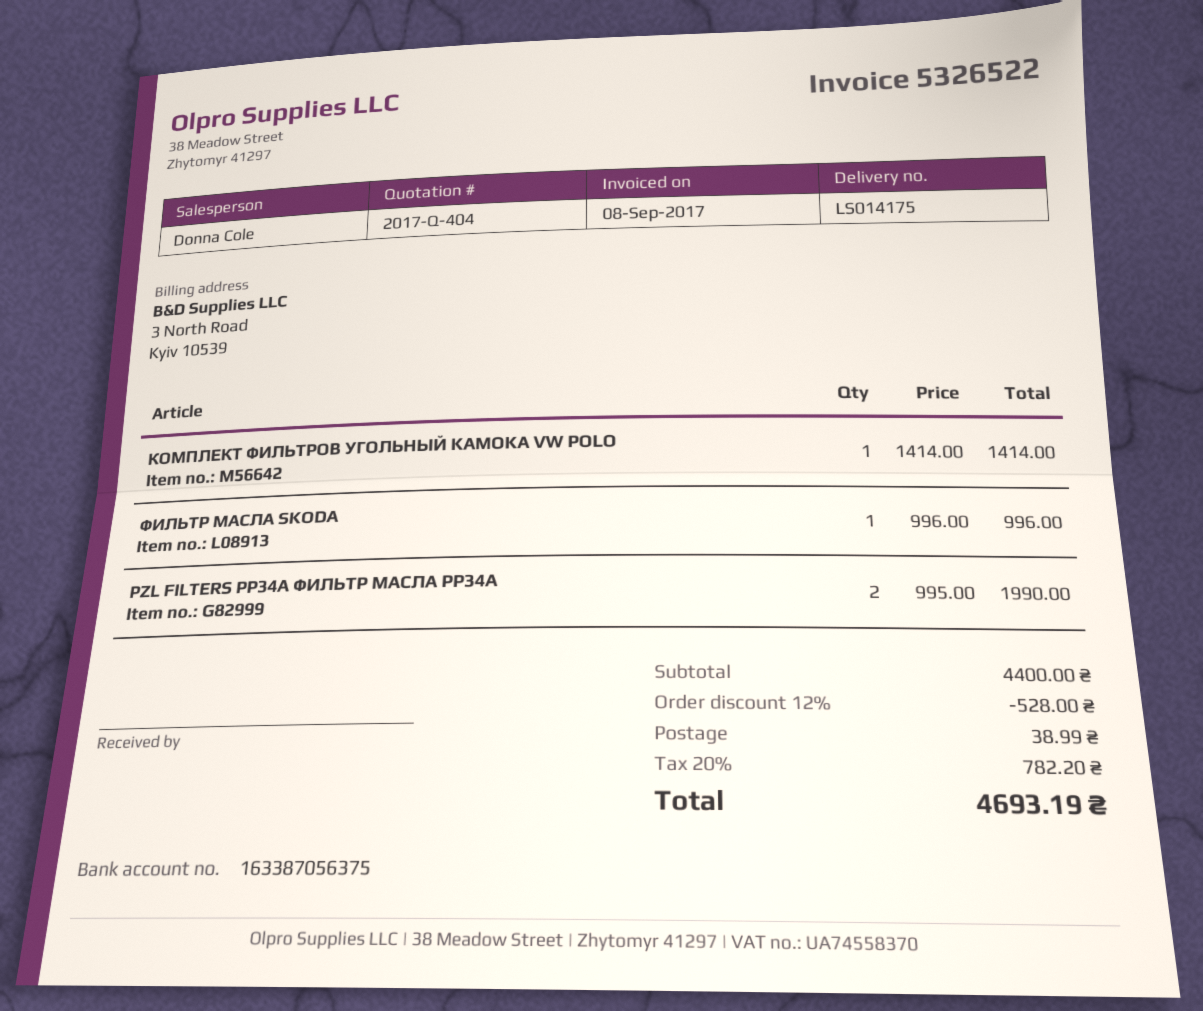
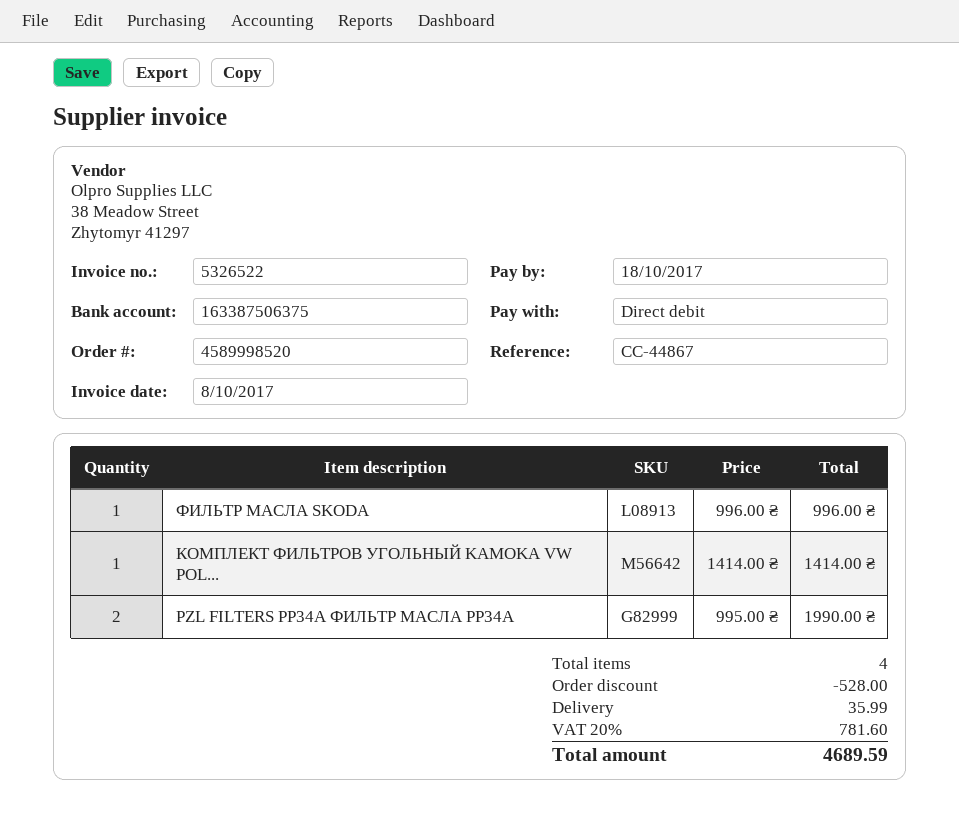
invoice date: 2017-09-08 -> 2017-10-08
bank account: 163387056375 -> 163387506375
shipping: 38.99 -> 35.99
tax: 20% = 782.20 -> 20% = 781.60
total: 4693.19 -> 4689.59

